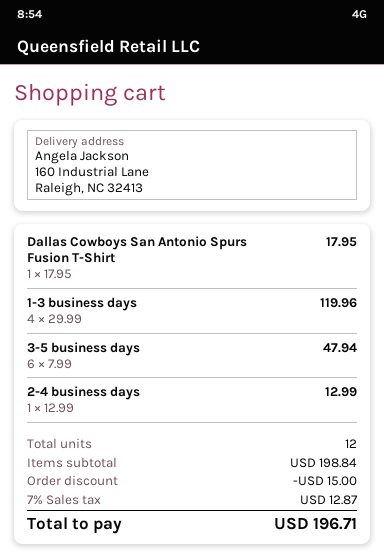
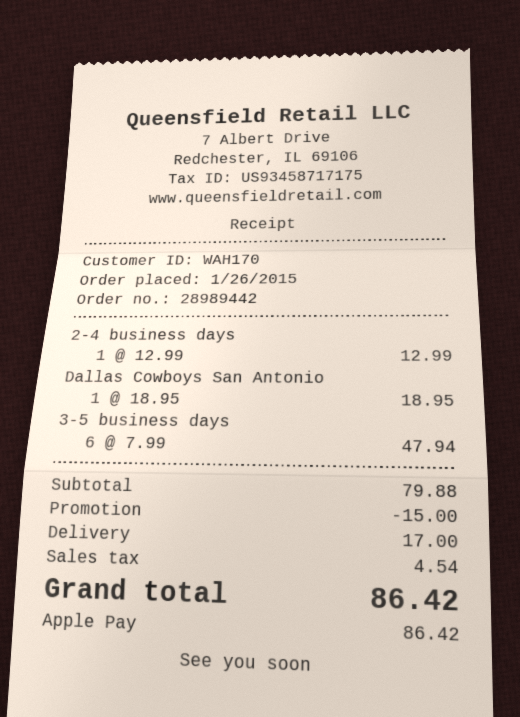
Dallas Cowboys San Antonio Spurs Fusion T-Shirt: 1 x 17.95 = 17.95 -> 1 x 18.95 = 18.95
1-3 business days: 4 x 29.99 = 119.96 -> none
subtotal: 198.84 -> 79.88
shipping: none -> 17.00
tax: 12.87 -> 4.54
total: 196.71 -> 86.42

